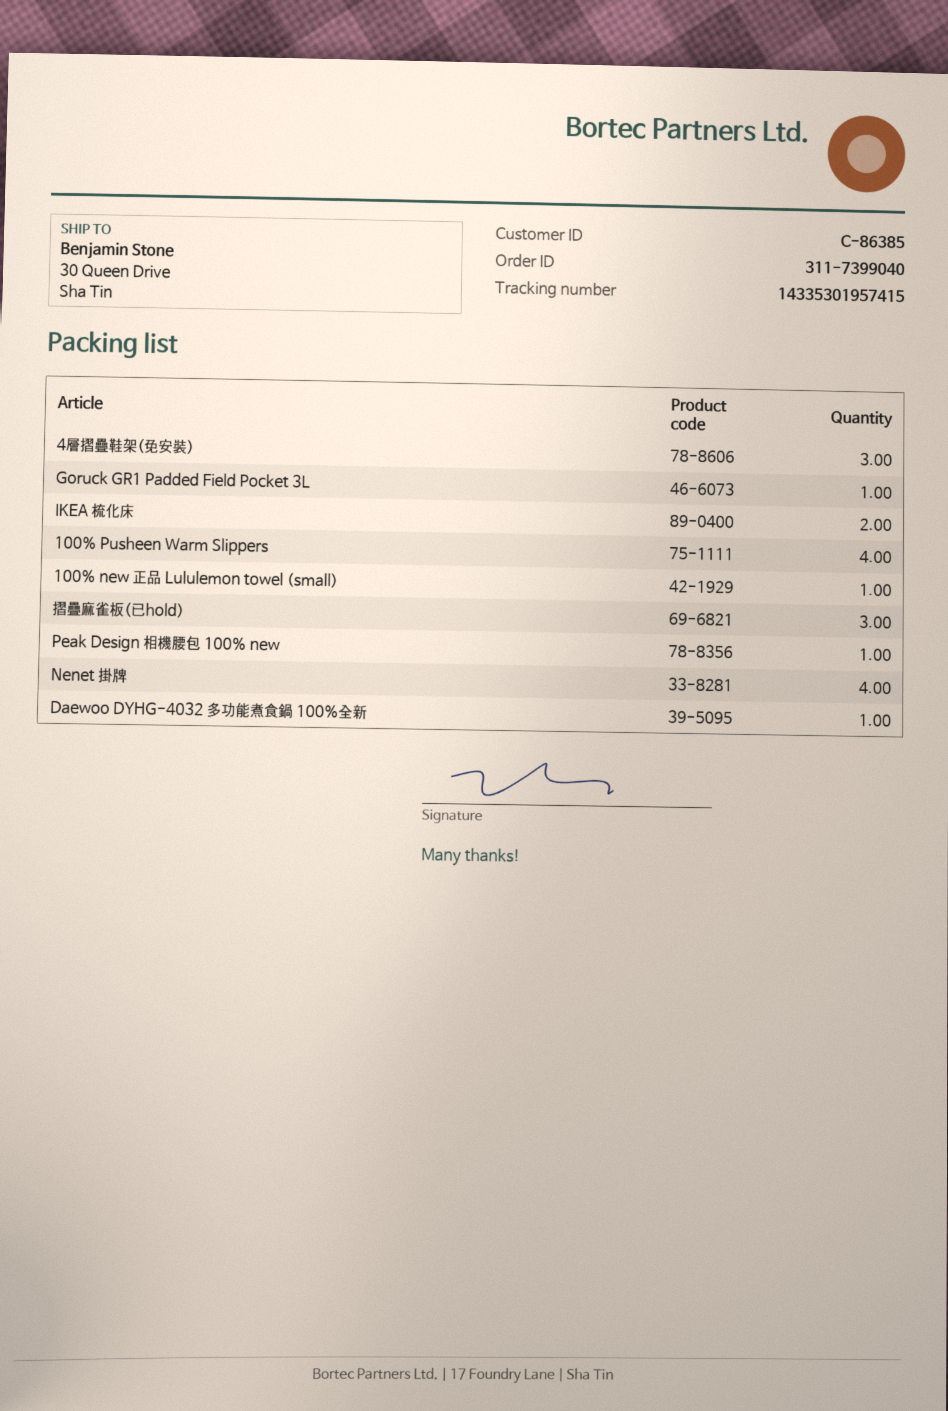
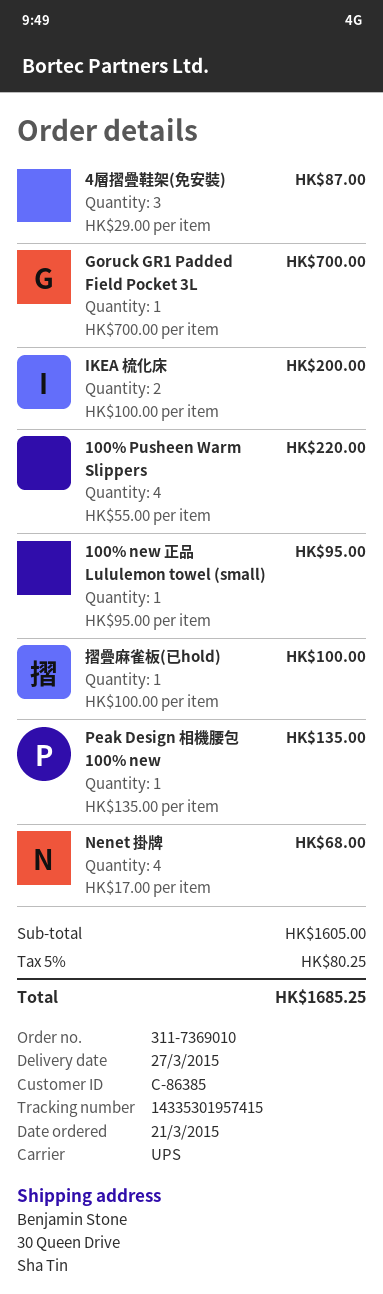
order number: 311-7399040 -> 311-7369010
摺疊麻雀板(已hold): 3 -> 1
Daewoo DYHG-4032 多功能煮食鍋 100%全新: 1 -> none

